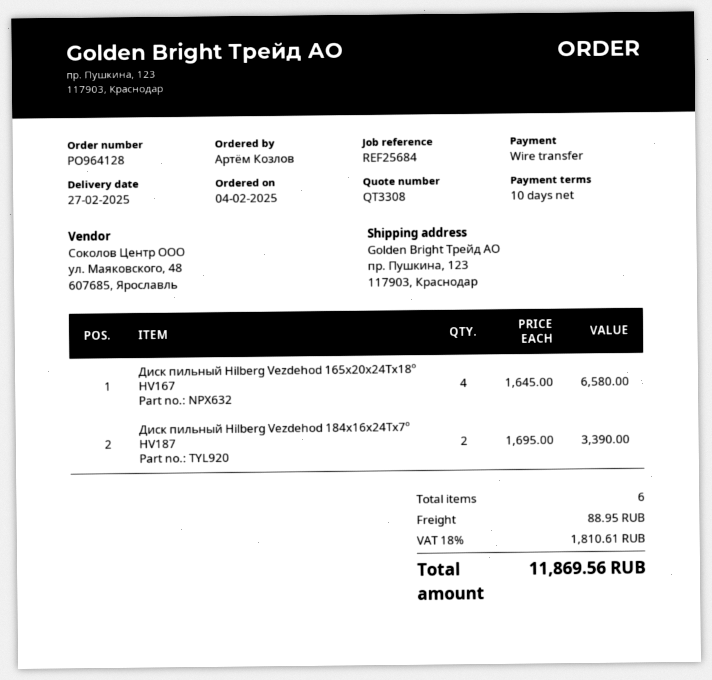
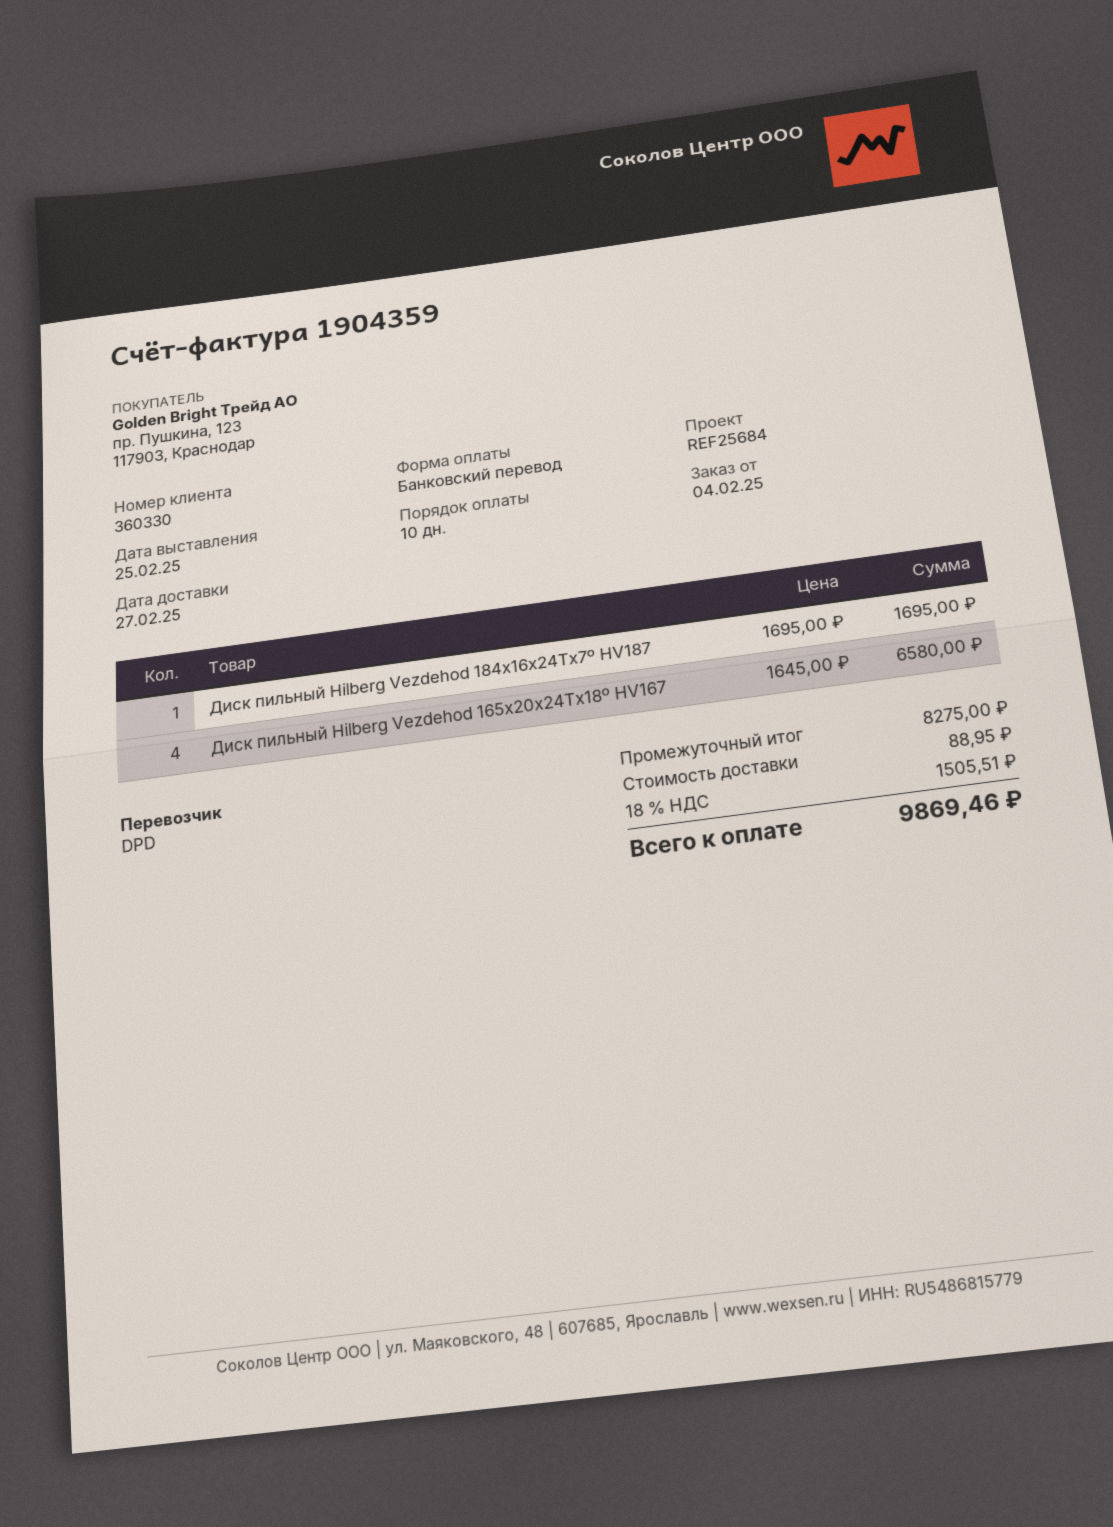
Диск пильный Hilberg Vezdehod 184x16x24Тx7º HV187: 2 x 1695.00 = 3390.00 -> 1 x 1695.00 = 1695.00
tax: 18% = 1810.61 -> 18% = 1505.51
total: 11869.56 -> 9869.46

